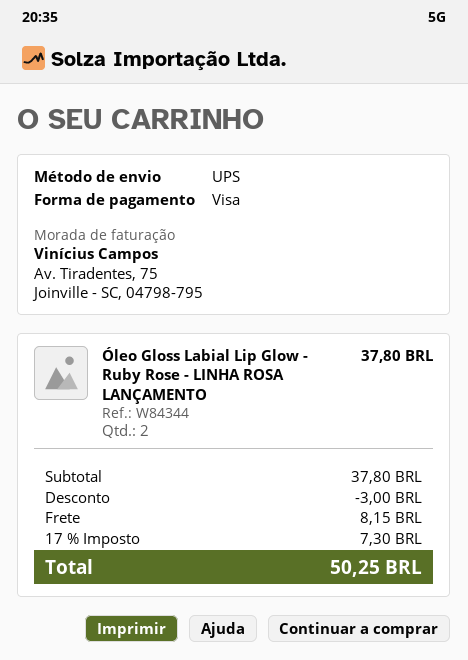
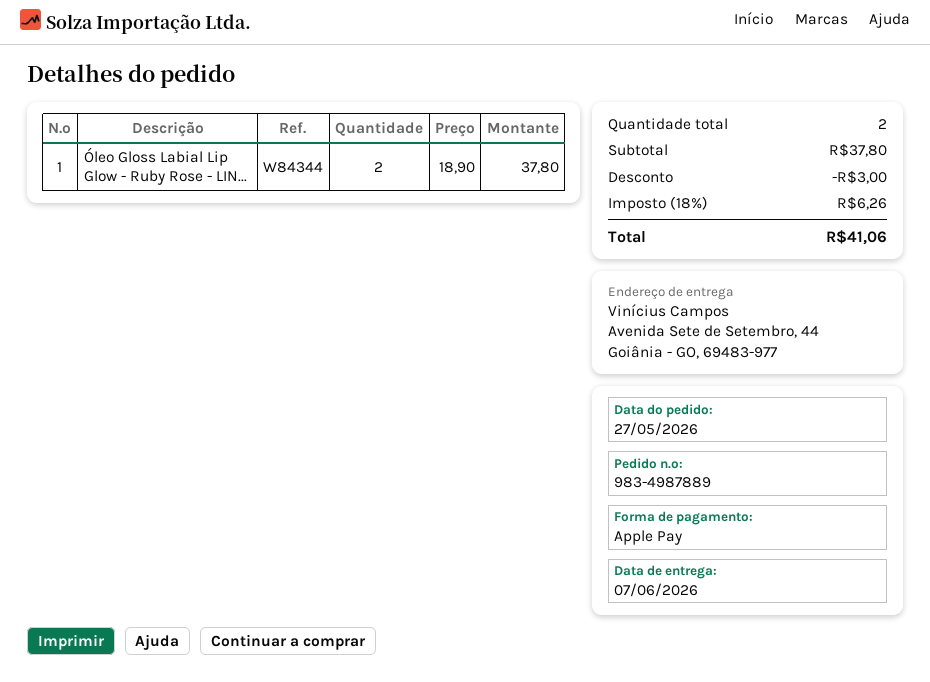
payment method: Visa -> Apple Pay
shipping: 8.15 -> none
tax: 17% = 7.30 -> 18% = 6.26
total: 50.25 -> 41.06

